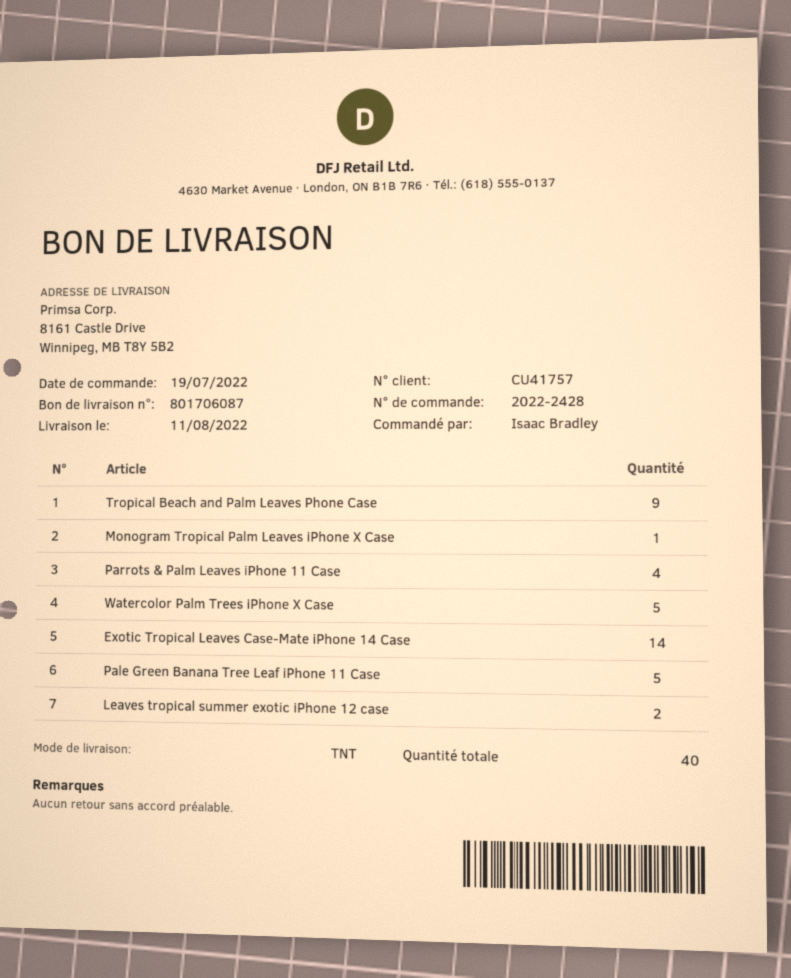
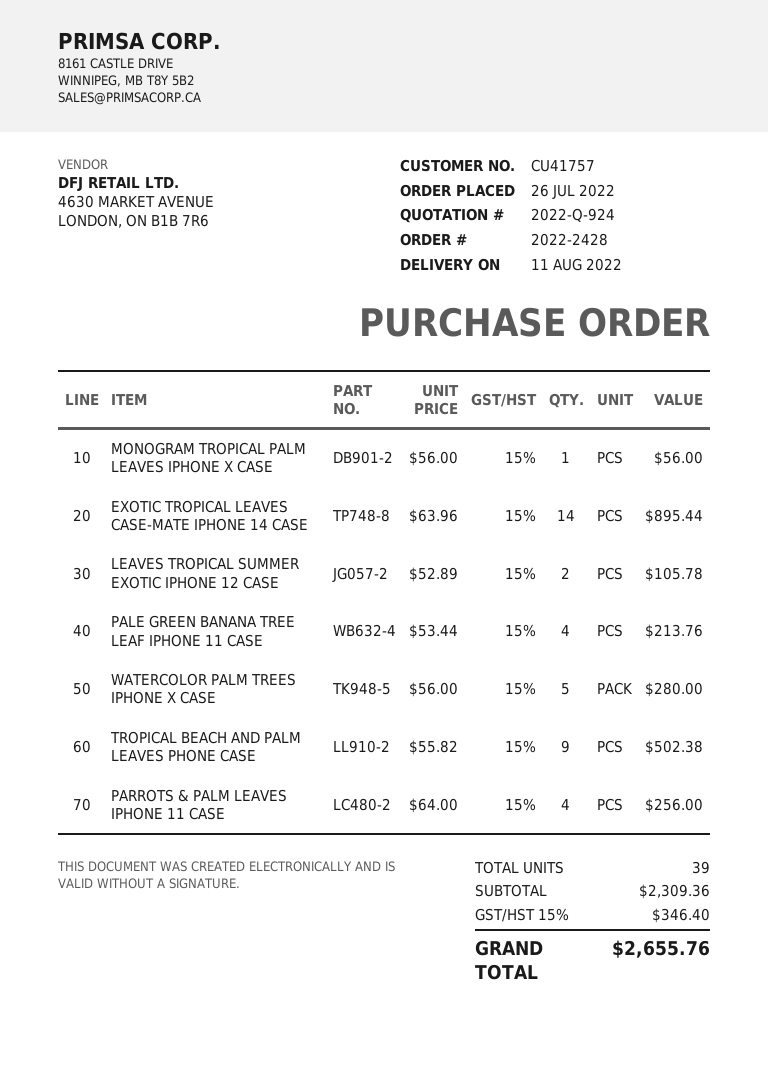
order date: 2022-07-19 -> 2022-07-26
Pale Green Banana Tree Leaf iPhone 11 Case: 5 -> 4
total quantity: 40 -> 39

